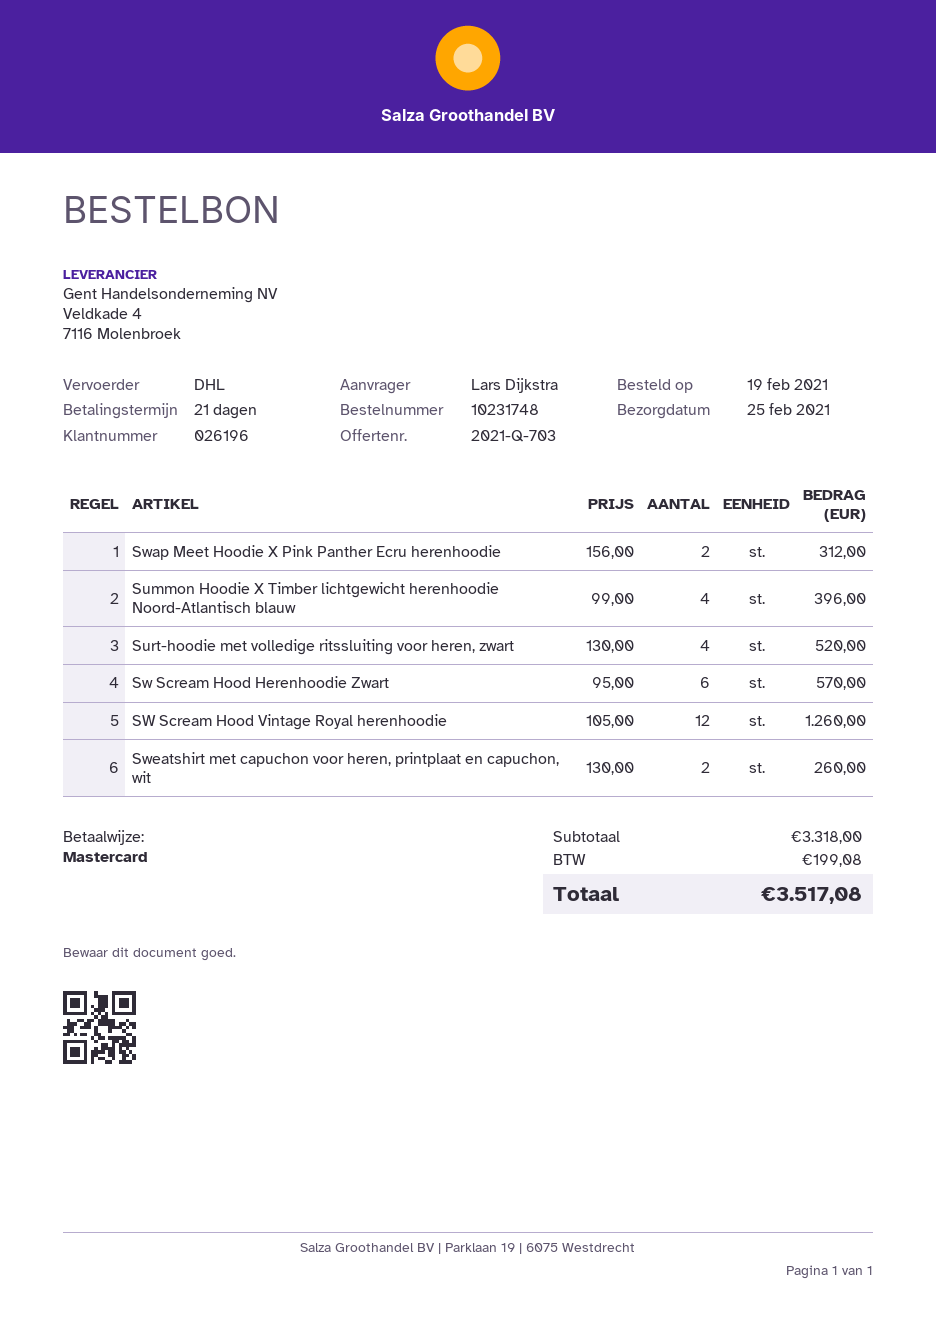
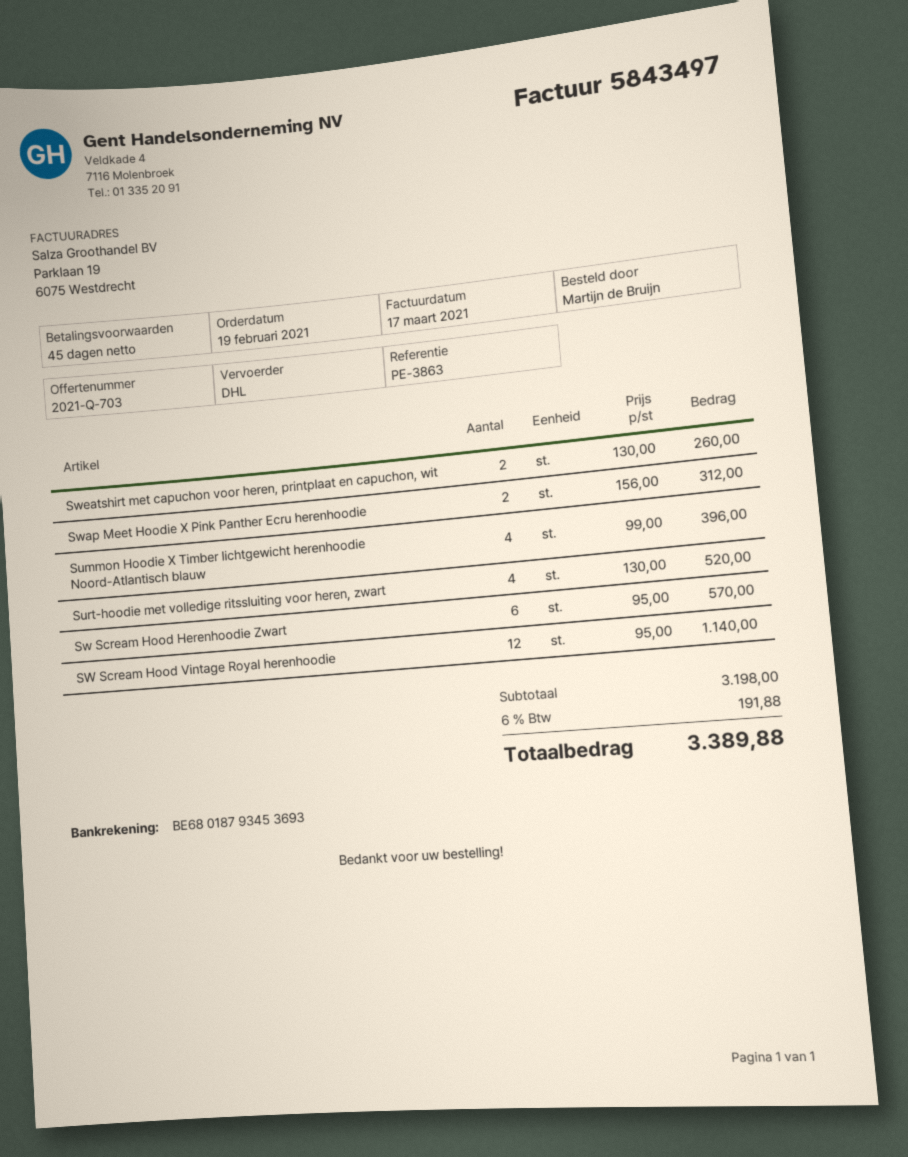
payment terms: 21 days -> 45 days
ordered by: Lars Dijkstra -> Martijn de Bruijn
SW Scream Hood Vintage Royal herenhoodie: 12 x 105.00 = 1260.00 -> 12 x 95.00 = 1140.00
subtotal: 3318.00 -> 3198.00
tax: 199.08 -> 191.88
total: 3517.08 -> 3389.88

